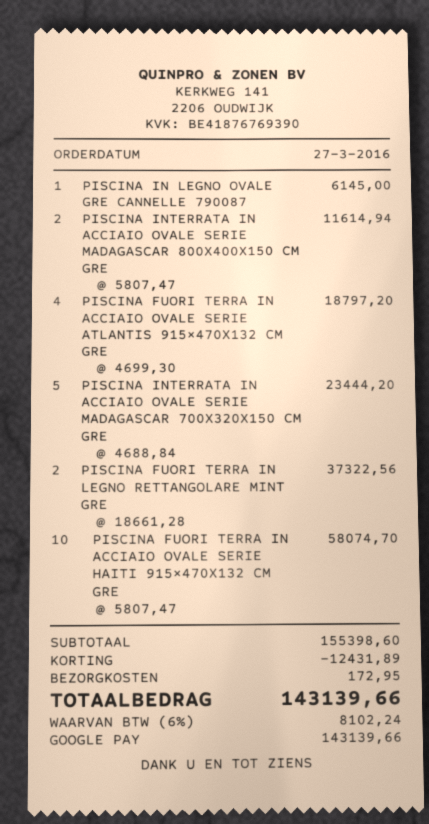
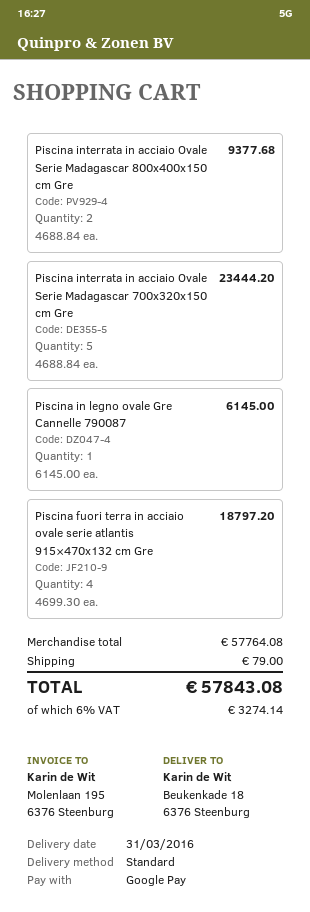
PISCINA INTERRATA IN ACCIAIO OVALE SERIE MADAGASCAR 800X400X150 CM GRE: 2 x 5807.47 = 11614.94 -> 2 x 4688.84 = 9377.68
PISCINA FUORI TERRA IN LEGNO RETTANGOLARE MINT GRE: 2 x 18661.28 = 37322.56 -> none
PISCINA FUORI TERRA IN ACCIAIO OVALE SERIE HAITI 915×470X132 CM GRE: 10 x 5807.47 = 58074.70 -> none
subtotal: 155398.60 -> 57764.08
discount: 12431.89 -> none
shipping: 172.95 -> 79.00
tax: 6% = 8102.24 -> 6% = 3274.14
total: 143139.66 -> 57843.08

